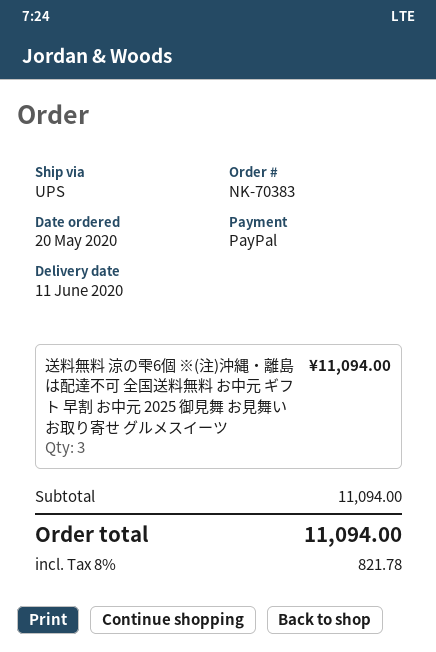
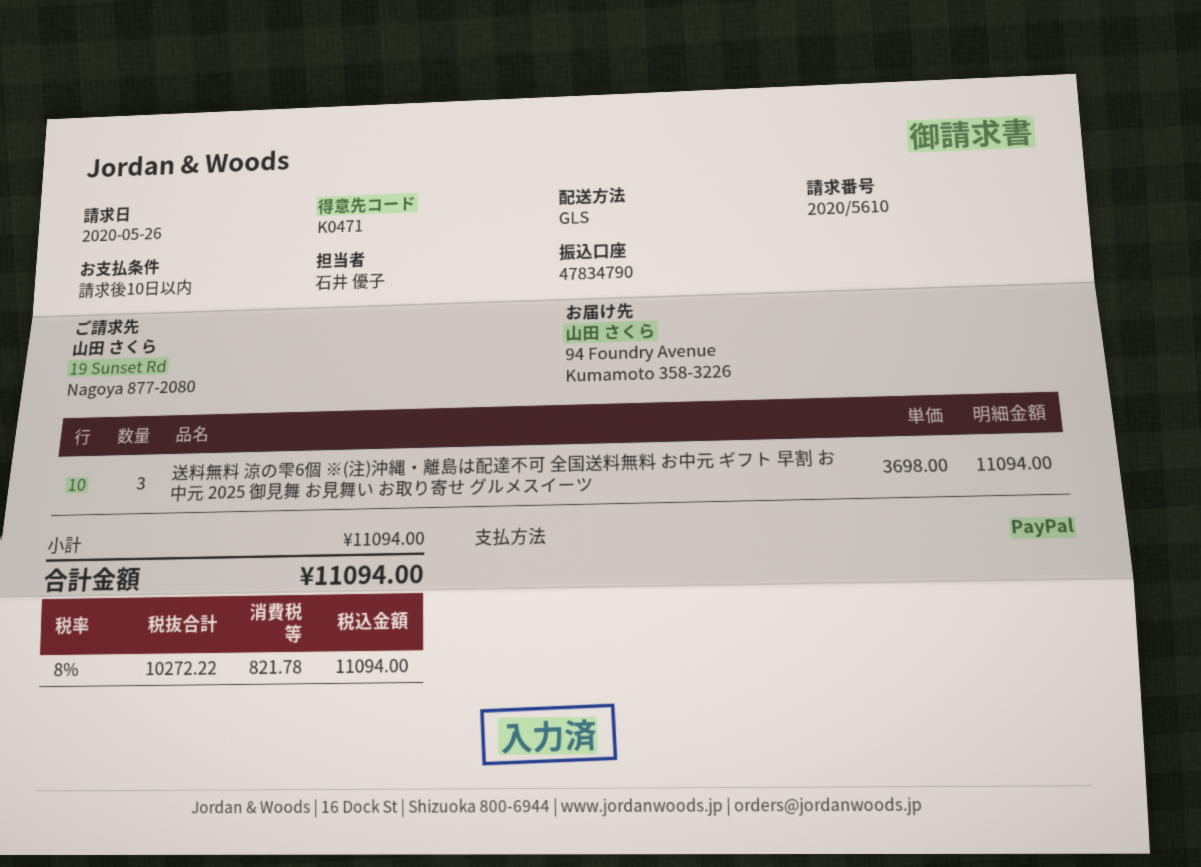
shipping method: UPS -> GLS

